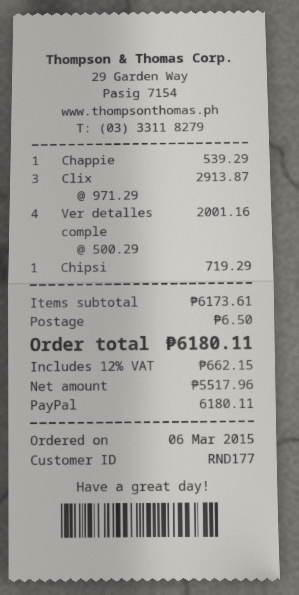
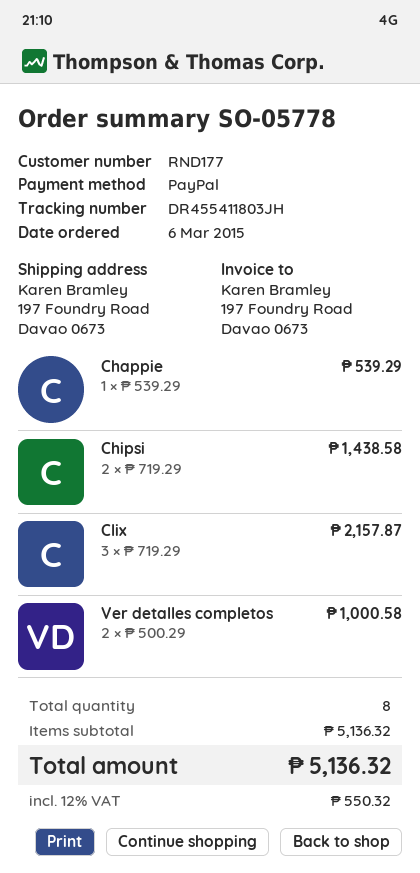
Clix: 3 x 971.29 = 2913.87 -> 3 x 719.29 = 2157.87
Ver detalles comple: 4 x 500.29 = 2001.16 -> 2 x 500.29 = 1000.58
Chipsi: 1 x 719.29 = 719.29 -> 2 x 719.29 = 1438.58
subtotal: 6173.61 -> 5136.32
shipping: 6.50 -> none
tax: 12% = 662.15 -> 12% = 550.32
total: 6180.11 -> 5136.32

